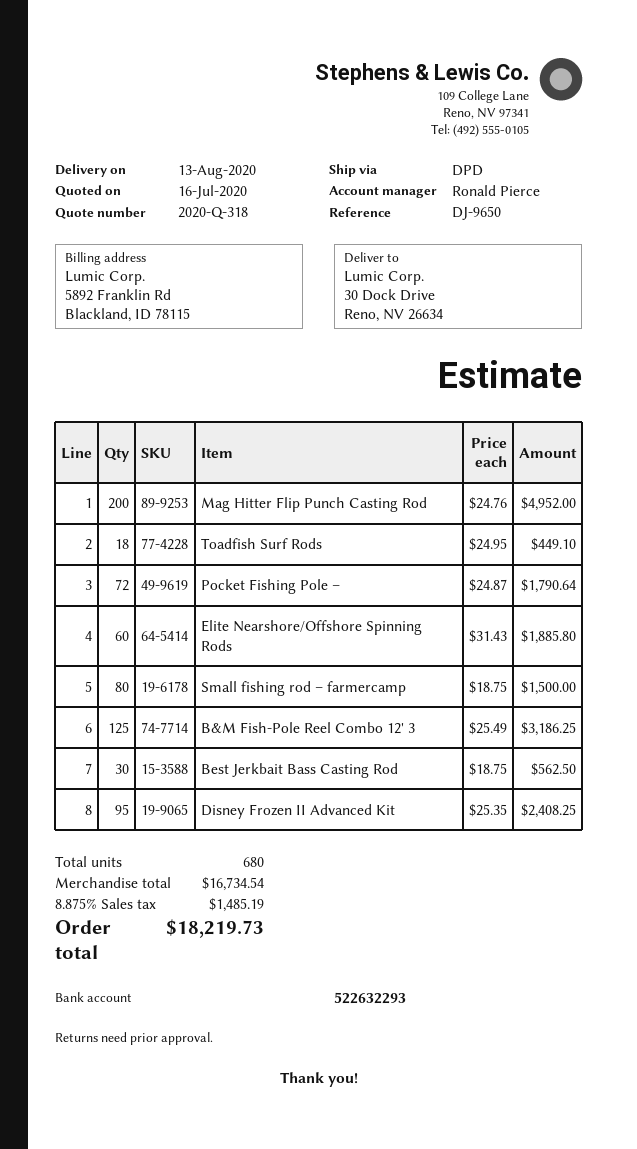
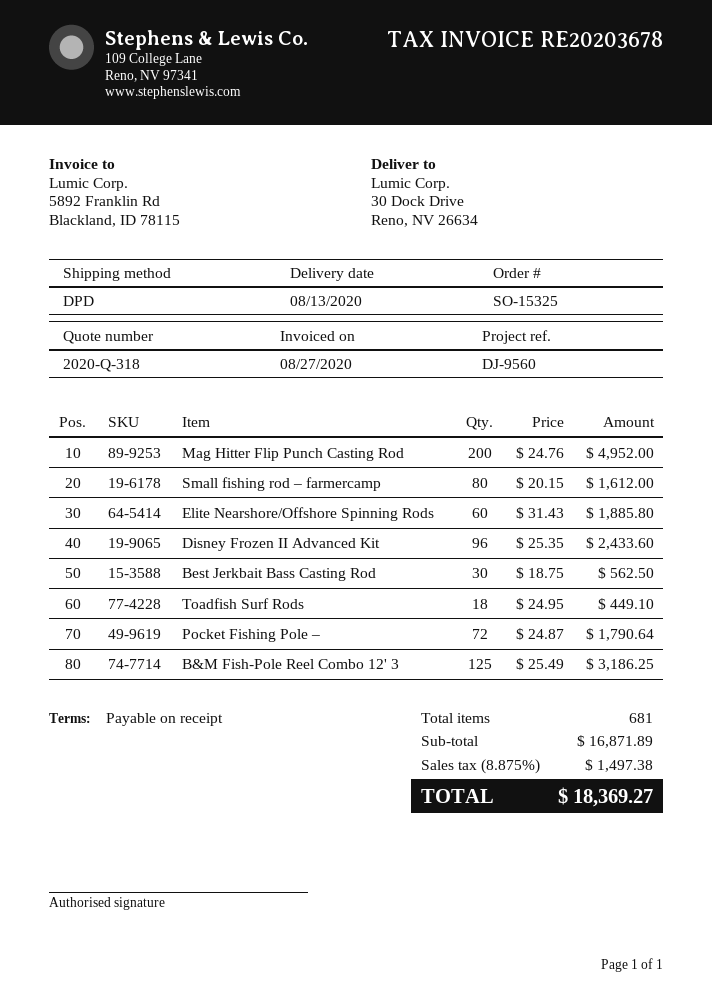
reference: DJ-9650 -> DJ-9560
Small fishing rod – farmercamp: 80 x 18.75 = 1500.00 -> 80 x 20.15 = 1612.00
Disney Frozen II Advanced Kit: 95 x 25.35 = 2408.25 -> 96 x 25.35 = 2433.60
total quantity: 680 -> 681
subtotal: 16734.54 -> 16871.89
tax: 8.875% = 1485.19 -> 8.875% = 1497.38
total: 18219.73 -> 18369.27

